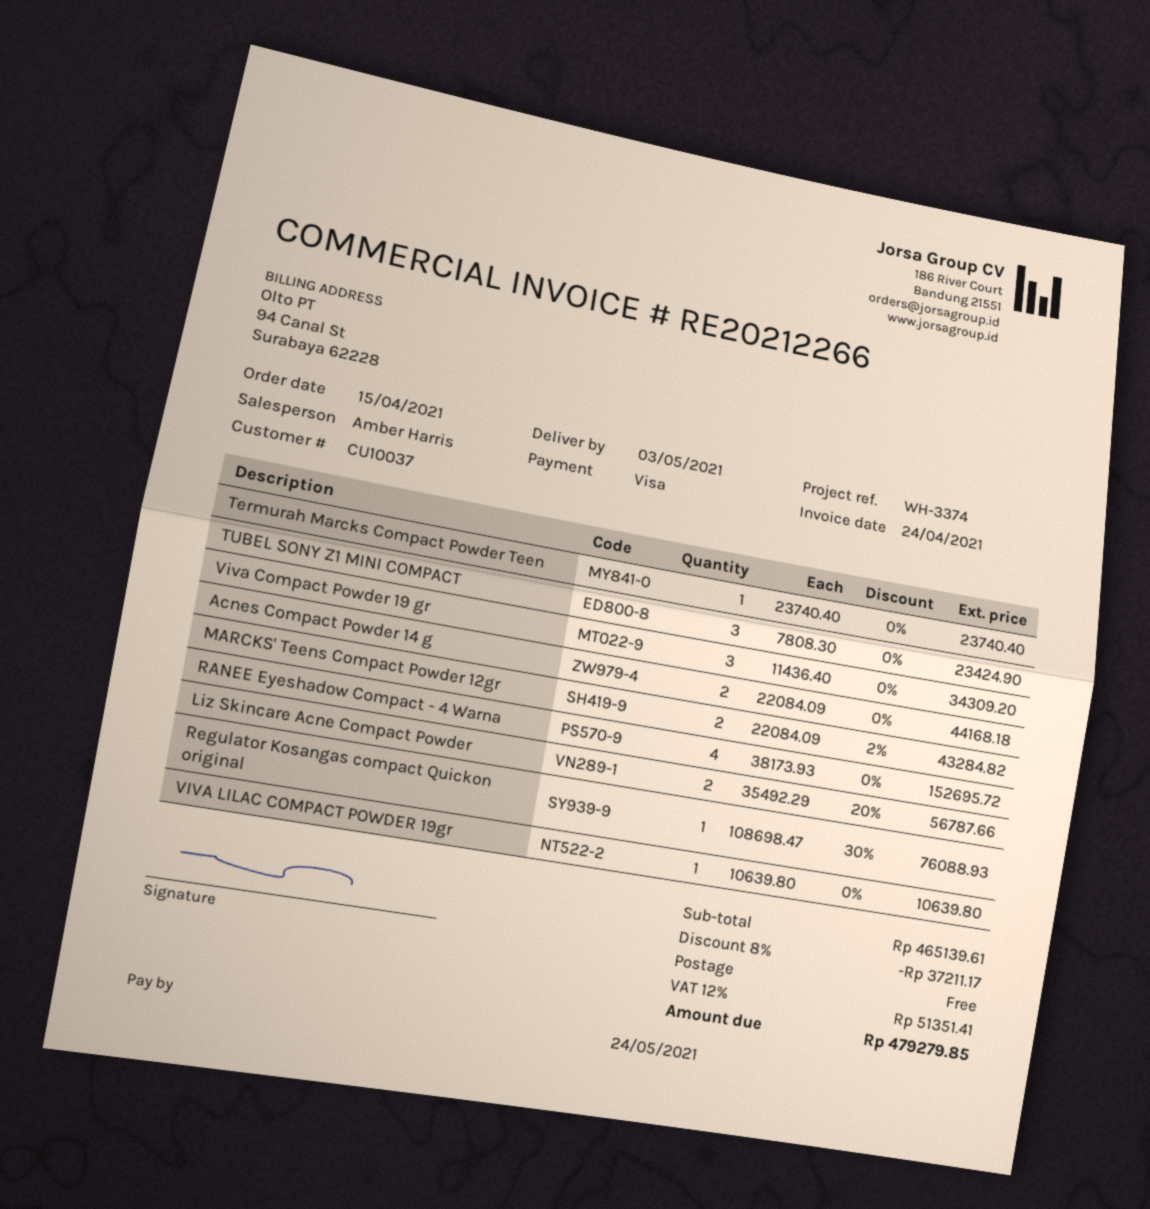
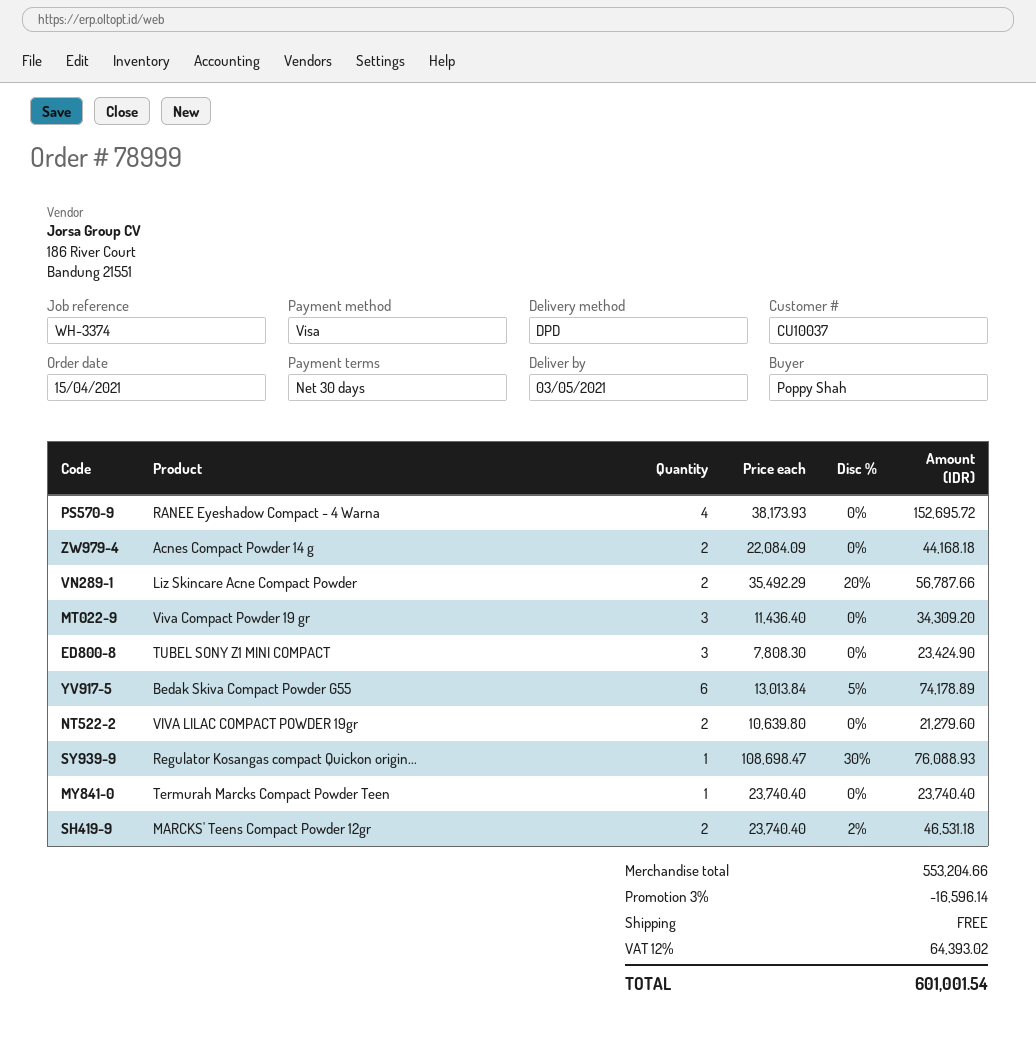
MARCKS' Teens Compact Powder 12gr: 2 x 22084.09 - 2% = 43284.82 -> 2 x 23740.40 - 2% = 46531.18
VIVA LILAC COMPACT POWDER 19gr: 1 x 10639.80 = 10639.80 -> 2 x 10639.80 = 21279.60
Bedak Skiva Compact Powder G55: none -> 6 x 13013.84 - 5% = 74178.89
subtotal: 465139.61 -> 553204.66
discount: 8% = 37211.17 -> 3% = 16596.14
tax: 12% = 51351.41 -> 12% = 64393.02
total: 479279.85 -> 601001.54

